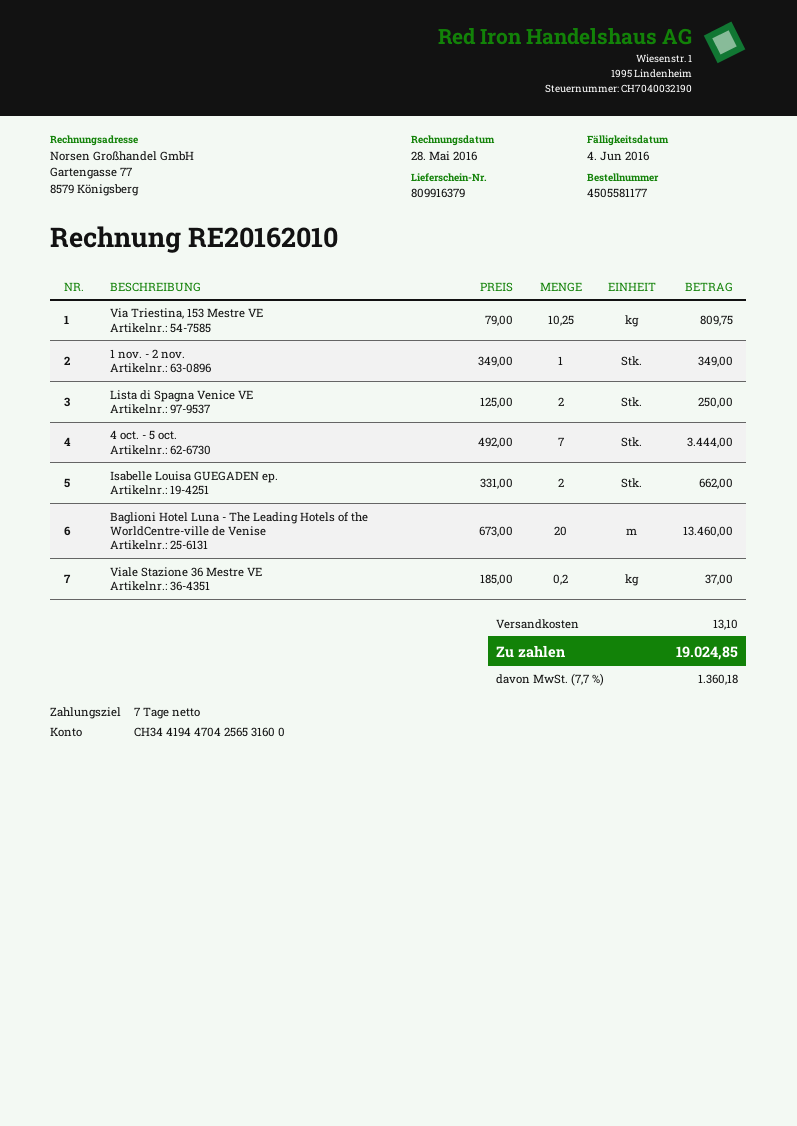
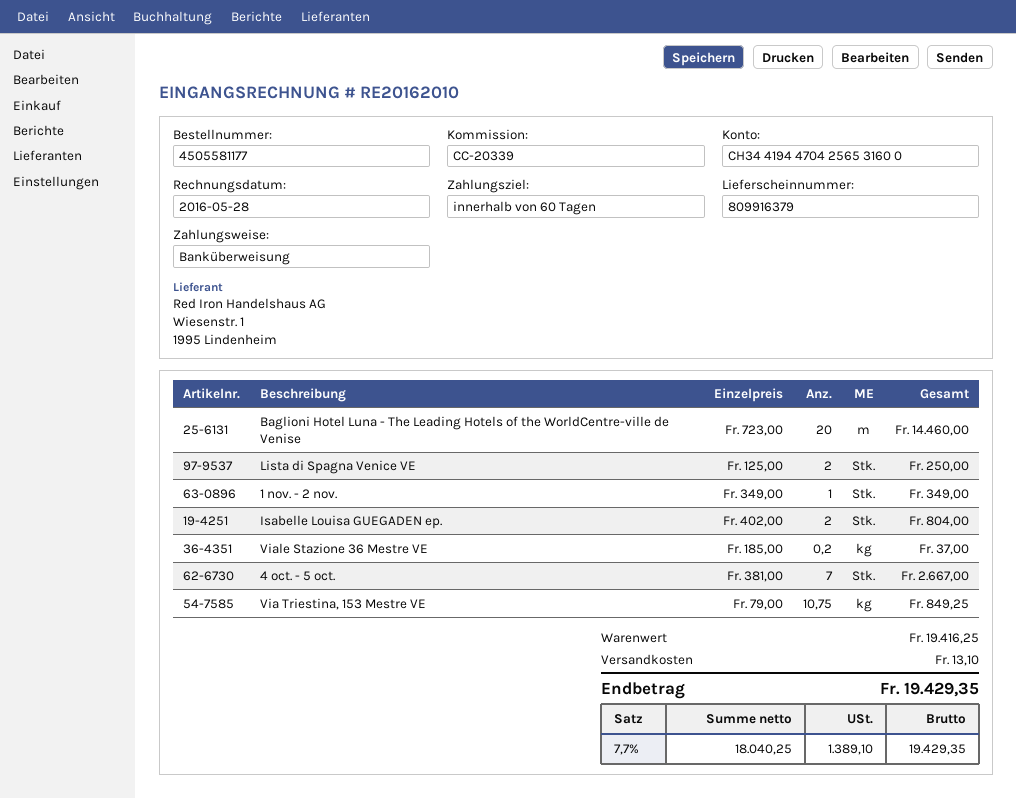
payment terms: 7 days -> 60 days
Via Triestina, 153 Mestre VE: 10.25 x 79.00 = 809.75 -> 10.75 x 79.00 = 849.25
4 oct. - 5 oct.: 7 x 492.00 = 3444.00 -> 7 x 381.00 = 2667.00
Isabelle Louisa GUEGADEN ep.: 2 x 331.00 = 662.00 -> 2 x 402.00 = 804.00
Baglioni Hotel Luna - The Leading Hotels of the WorldCentre-ville de Venise: 20 x 673.00 = 13460.00 -> 20 x 723.00 = 14460.00
tax: 7.7% = 1360.18 -> 7.7% = 1389.10
total: 19024.85 -> 19429.35

